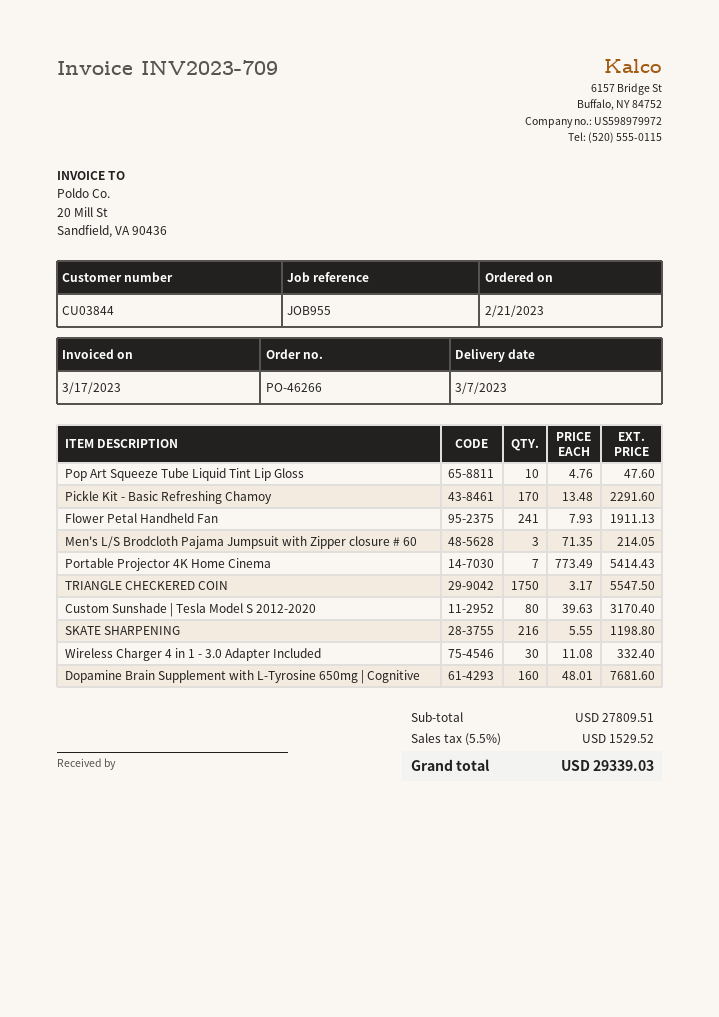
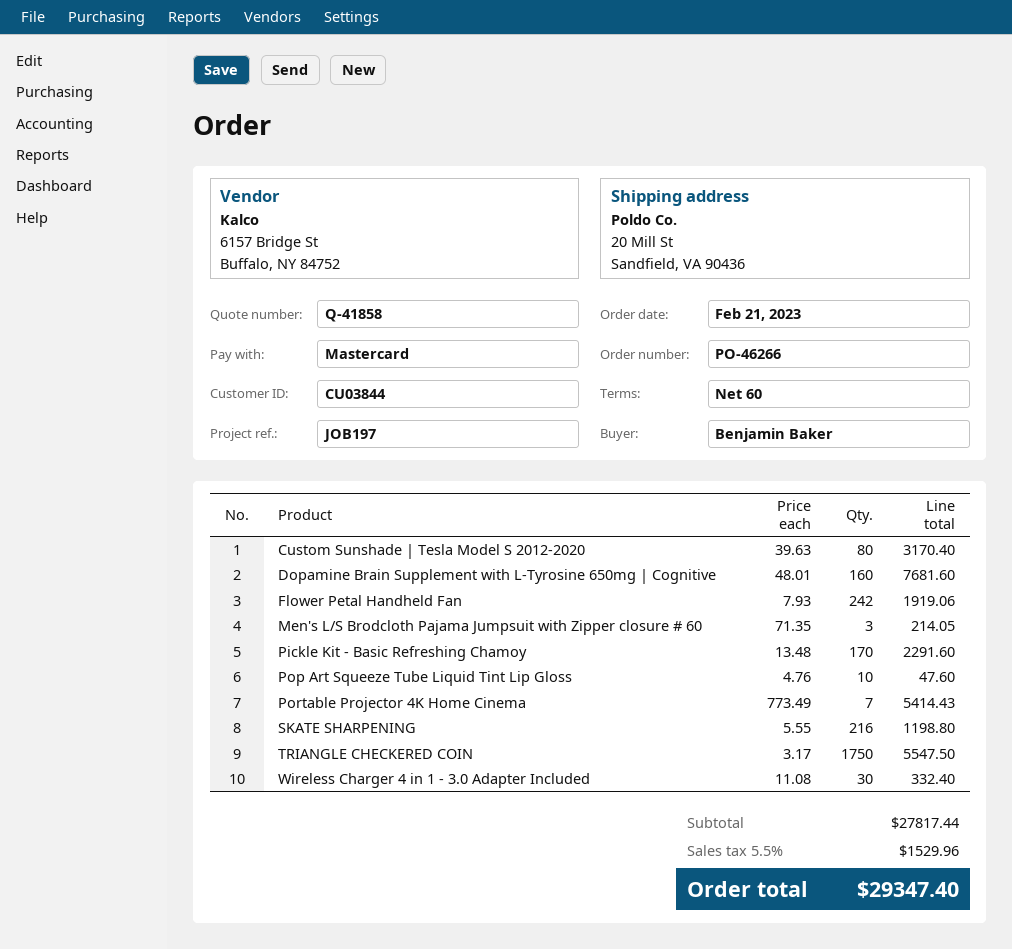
reference: JOB955 -> JOB197
Flower Petal Handheld Fan: 241 x 7.93 = 1911.13 -> 242 x 7.93 = 1919.06
subtotal: 27809.51 -> 27817.44
tax: 5.5% = 1529.52 -> 5.5% = 1529.96
total: 29339.03 -> 29347.40

